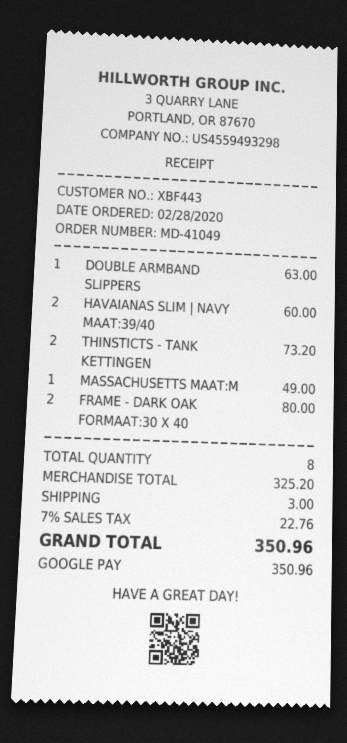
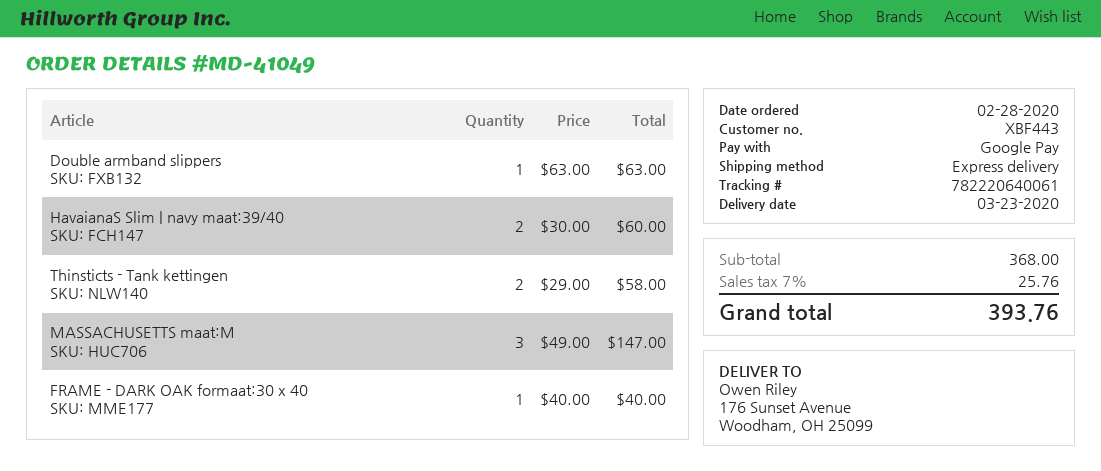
THINSTICTS - TANK KETTINGEN: 2 for 73.20 -> 2 for 58.00
MASSACHUSETTS MAAT:M: 1 for 49.00 -> 3 for 147.00
FRAME - DARK OAK FORMAAT:30 X 40: 2 for 80.00 -> 1 for 40.00
subtotal: 325.20 -> 368.00
shipping: 3.00 -> none
tax: 7% = 22.76 -> 7% = 25.76
total: 350.96 -> 393.76

